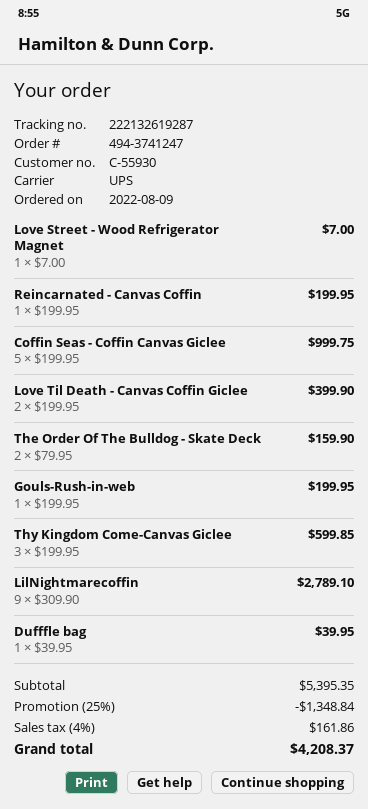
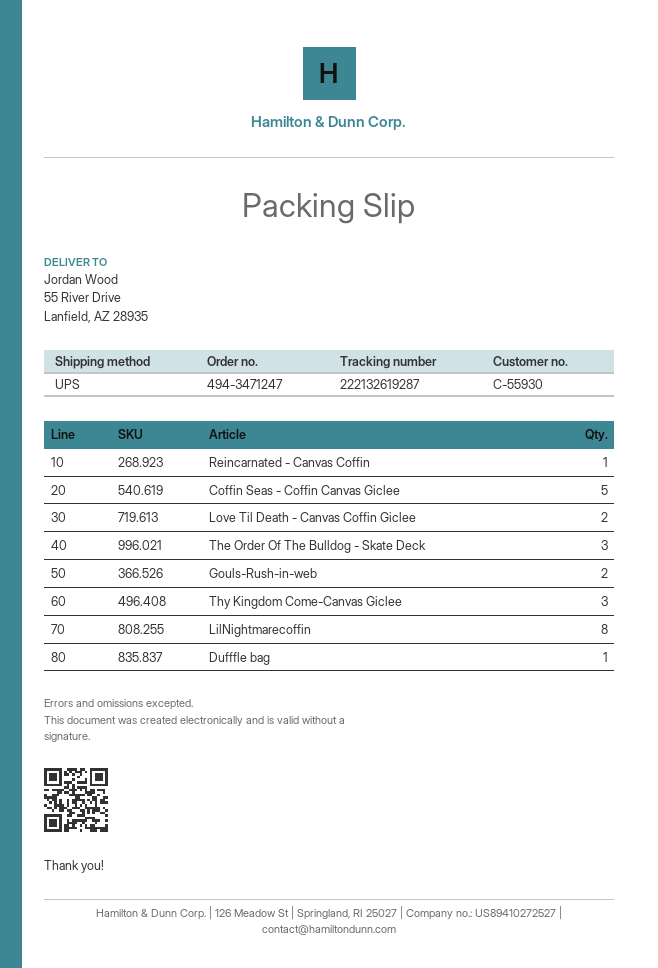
order number: 494-3741247 -> 494-3471247
Love Street - Wood Refrigerator Magnet: 1 -> none
The Order Of The Bulldog - Skate Deck: 2 -> 3
Gouls-Rush-in-web: 1 -> 2
LilNightmarecoffin: 9 -> 8

